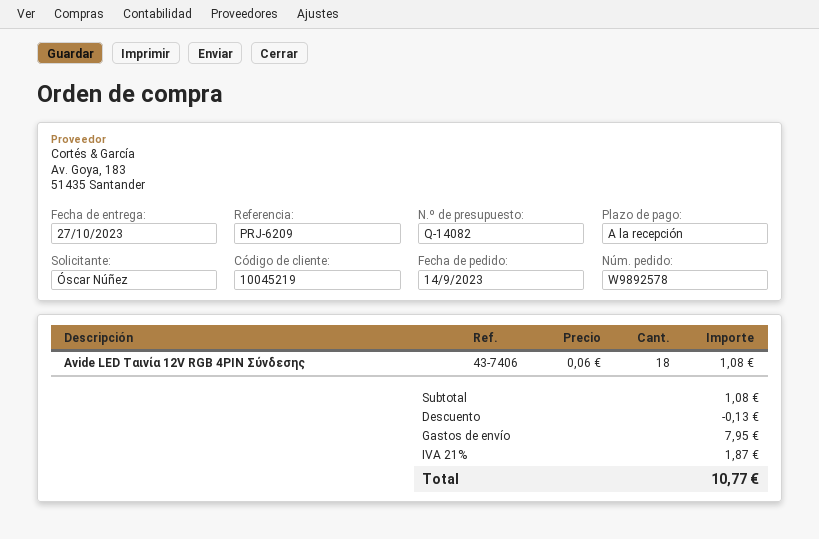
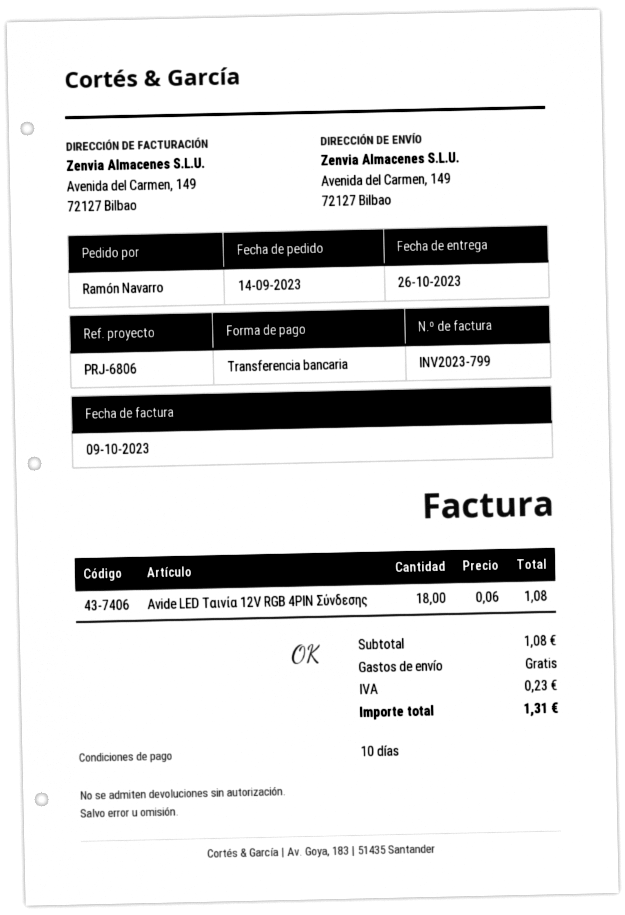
delivery date: 2023-10-27 -> 2023-10-26
payment terms: on receipt -> 10 days
reference: PRJ-6209 -> PRJ-6806
ordered by: Óscar Núñez -> Ramón Navarro
discount: 0.13 -> none
shipping: 7.95 -> 0.00
tax: 1.87 -> 0.23
total: 10.77 -> 1.31

